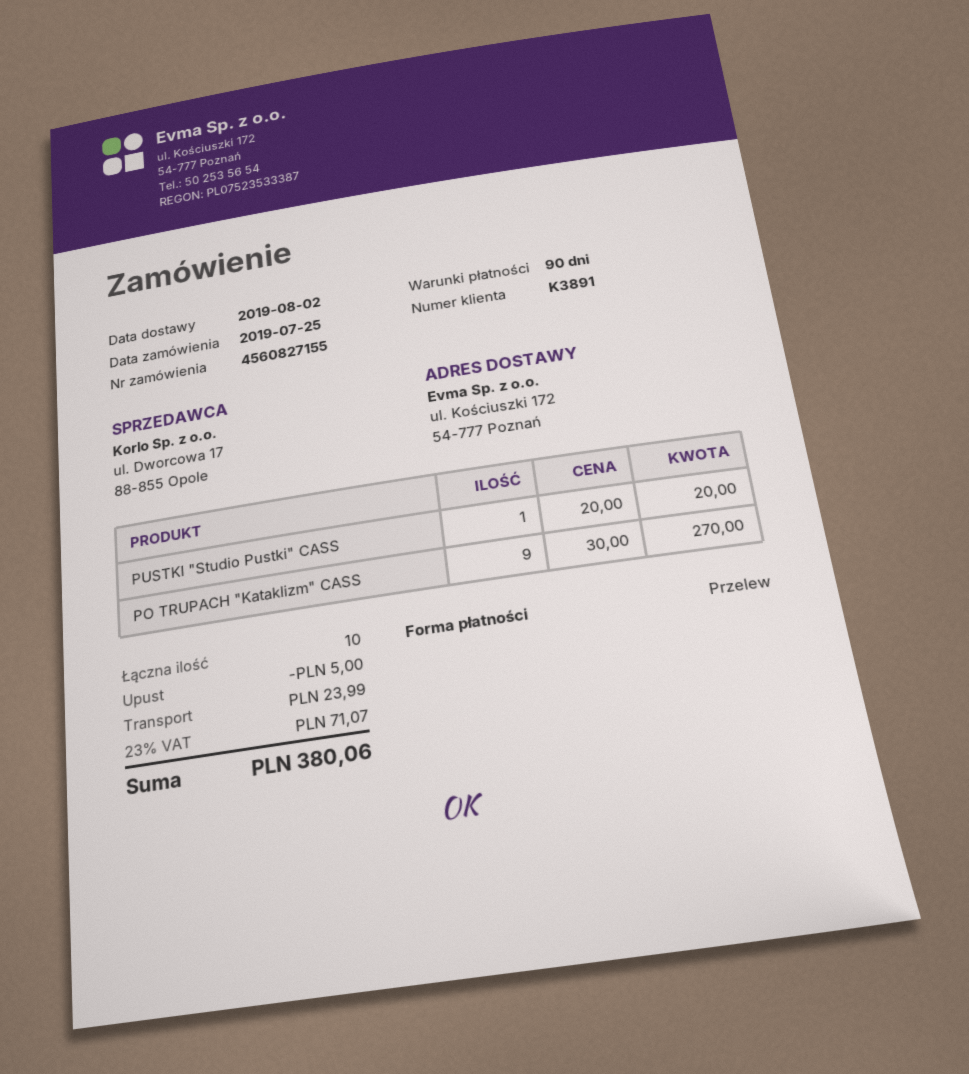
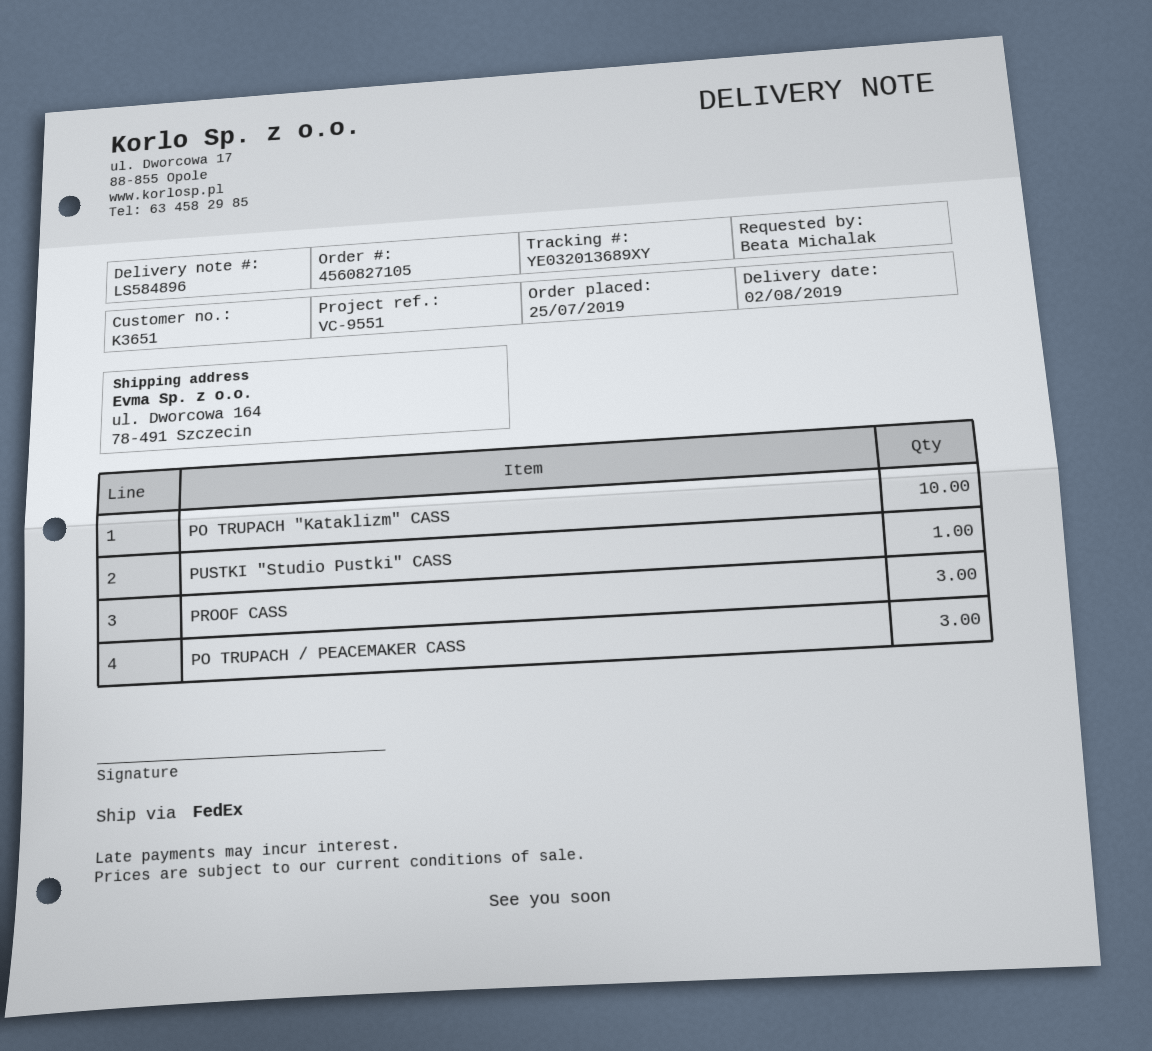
order number: 4560827155 -> 4560827105
customer number: K3891 -> K3651
ship to: ul. Kościuszki 172, 54-777 Poznań -> ul. Dworcowa 164, 78-491 Szczecin
PO TRUPACH "Kataklizm" CASS: 9 -> 10
PROOF CASS: none -> 3
PO TRUPACH / PEACEMAKER CASS: none -> 3

